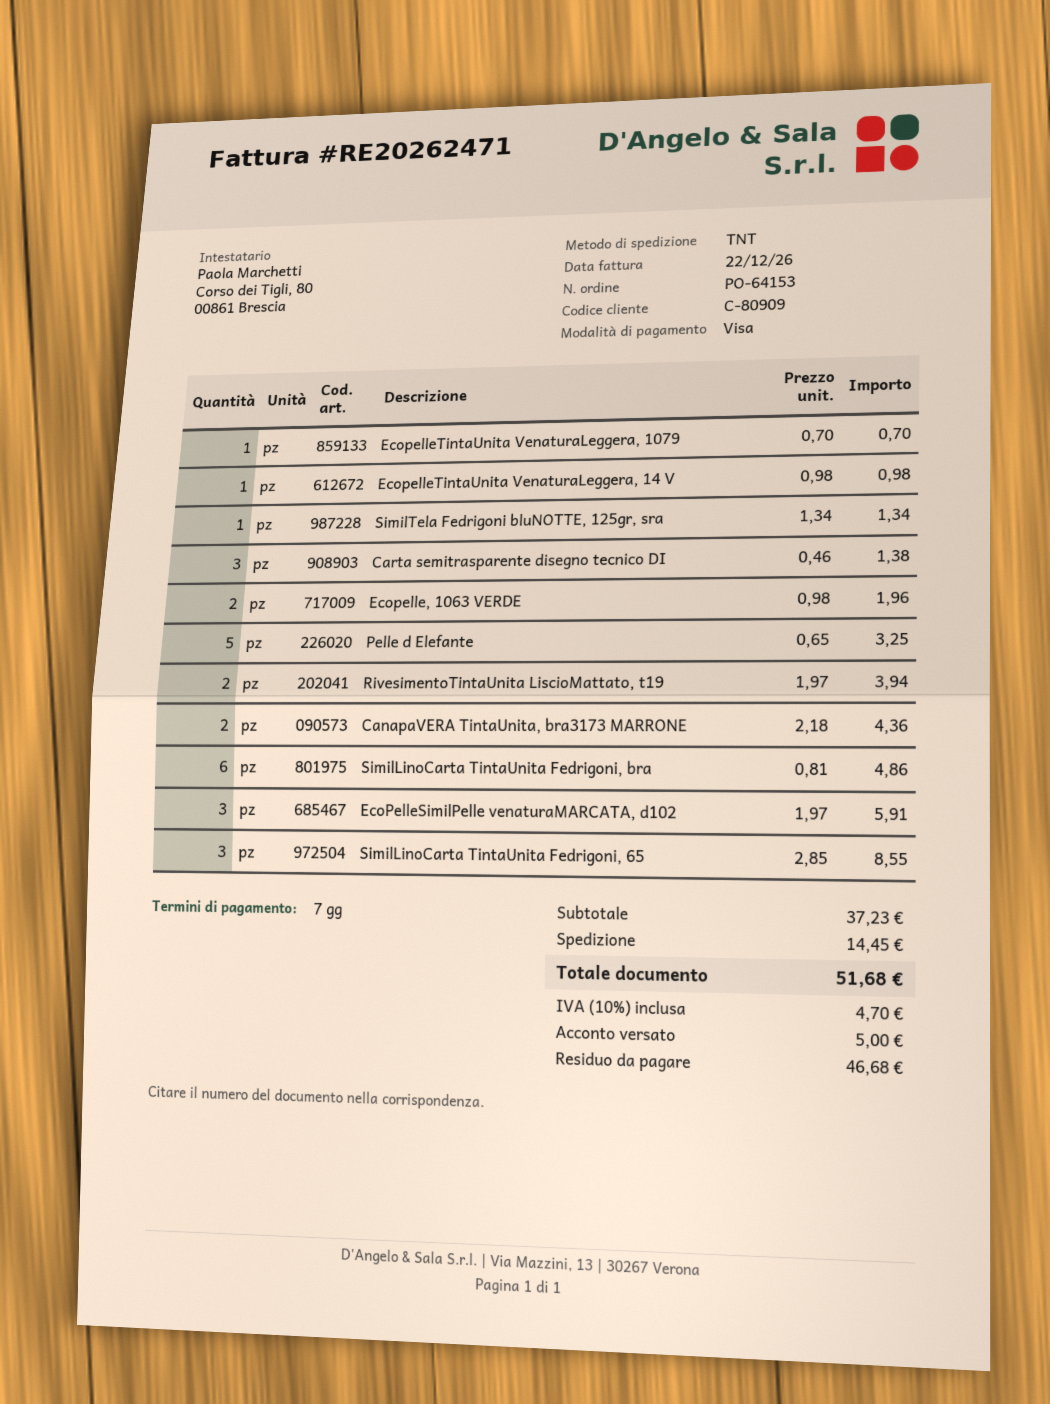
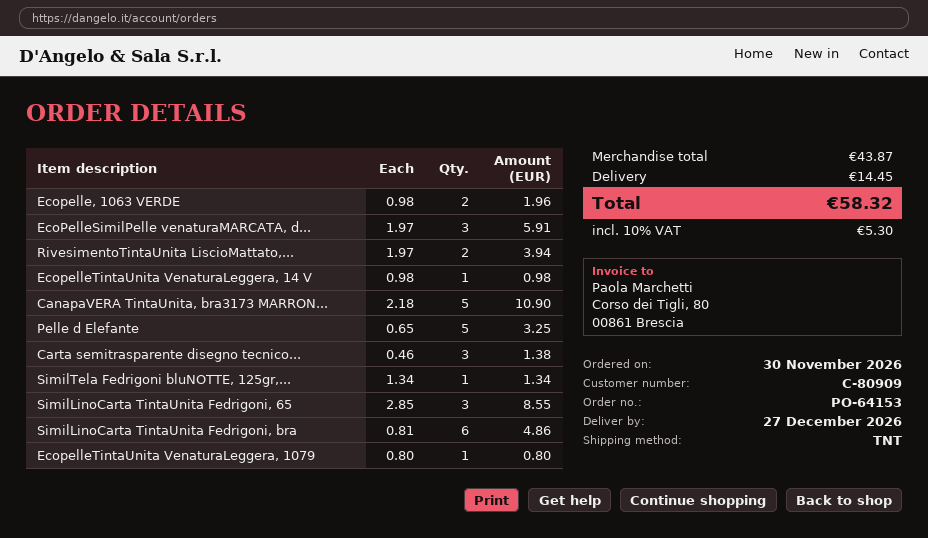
EcopelleTintaUnita VenaturaLeggera, 1079: 1 x 0.70 = 0.70 -> 1 x 0.80 = 0.80
CanapaVERA TintaUnita, bra3173 MARRONE: 2 x 2.18 = 4.36 -> 5 x 2.18 = 10.90
subtotal: 37.23 -> 43.87
tax: 10% = 4.70 -> 10% = 5.30
total: 51.68 -> 58.32

